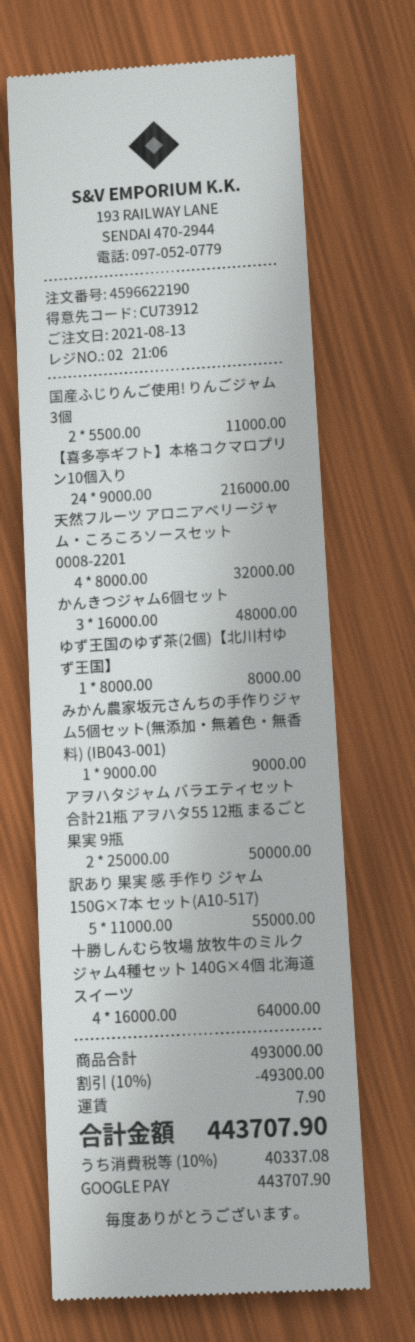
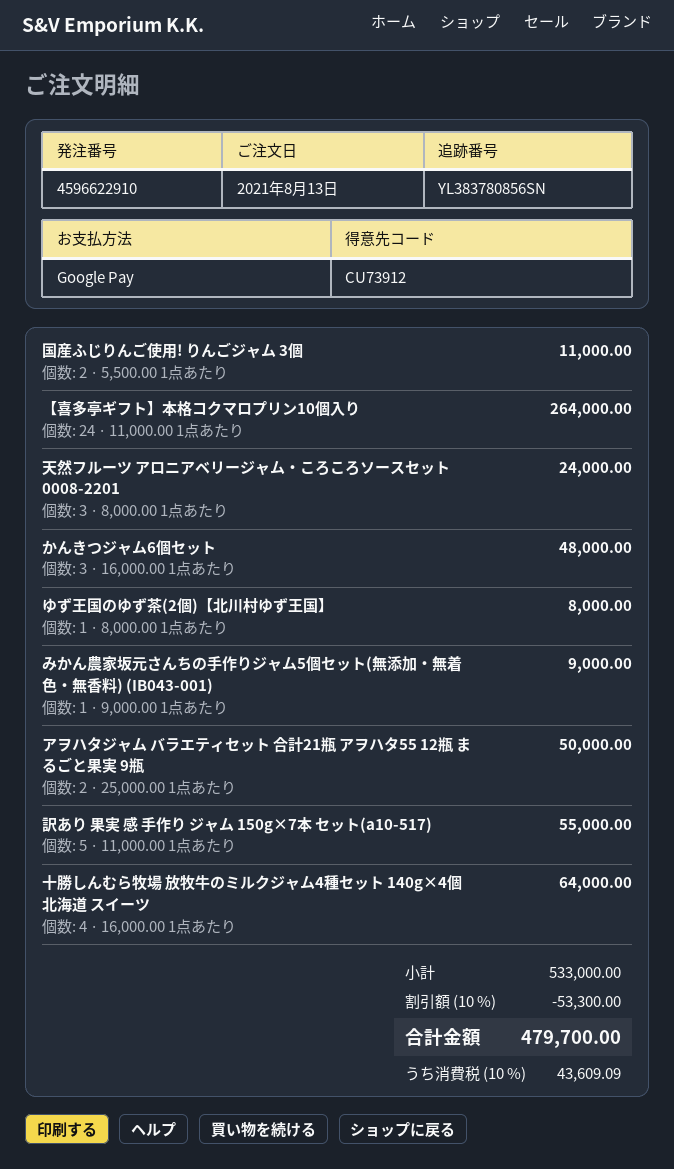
order number: 4596622190 -> 4596622910
【喜多亭ギフト】本格コクマロプリン10個入り: 24 x 9000.00 = 216000.00 -> 24 x 11000.00 = 264000.00
天然フルーツ アロニアベリージャム・ころころソースセット 0008-2201: 4 x 8000.00 = 32000.00 -> 3 x 8000.00 = 24000.00
subtotal: 493000.00 -> 533000.00
discount: 10% = 49300.00 -> 10% = 53300.00
shipping: 7.90 -> none
tax: 10% = 40337.08 -> 10% = 43609.09
total: 443707.90 -> 479700.00

